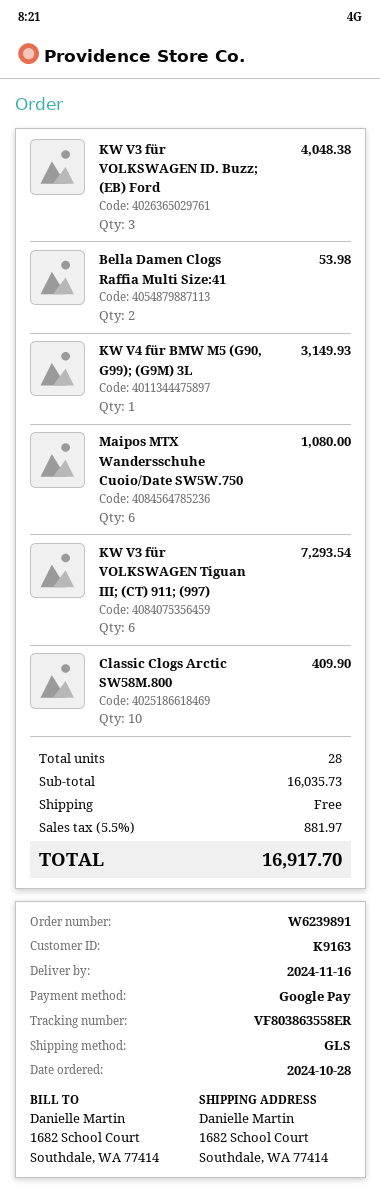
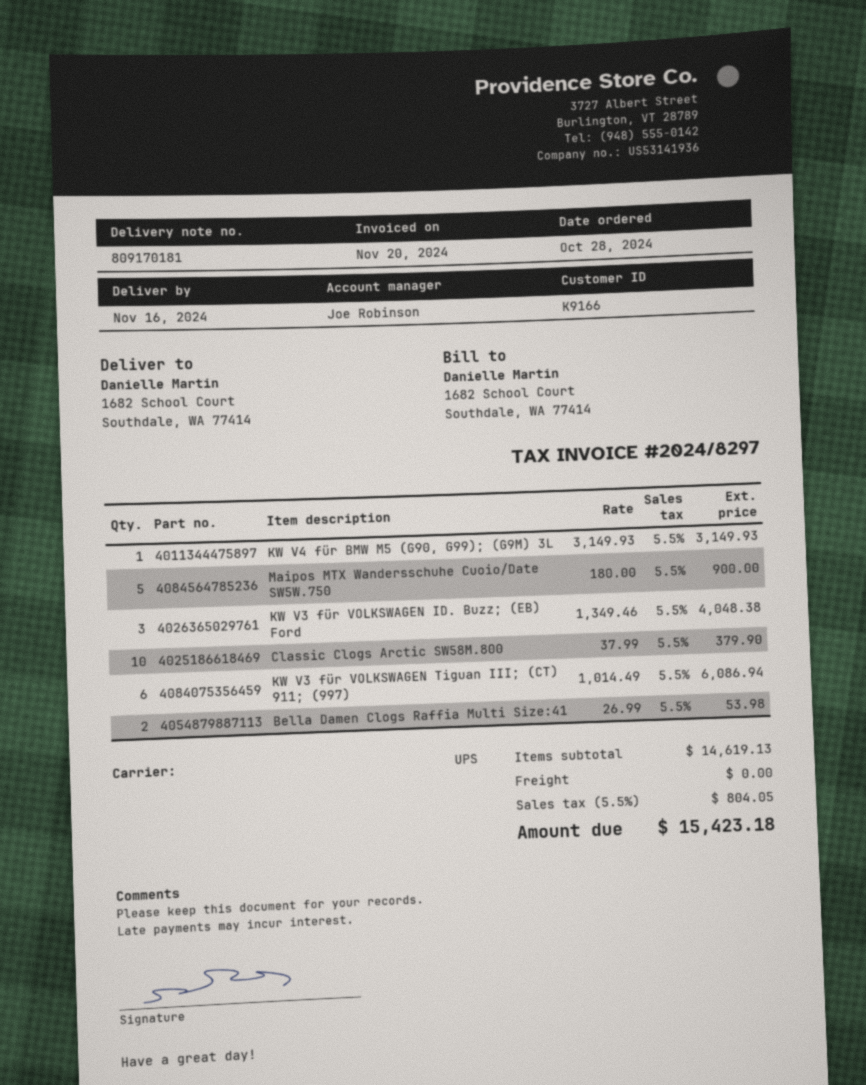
customer number: K9163 -> K9166
shipping method: GLS -> UPS
Maipos MTX Wandersschuhe Cuoio/Date SW5W.750: 6 for 1080.00 -> 5 for 900.00
KW V3 für VOLKSWAGEN Tiguan III; (CT) 911; (997): 6 for 7293.54 -> 6 for 6086.94
Classic Clogs Arctic SW58M.800: 10 for 409.90 -> 10 for 379.90
subtotal: 16035.73 -> 14619.13
tax: 5.5% = 881.97 -> 5.5% = 804.05
total: 16917.70 -> 15423.18

